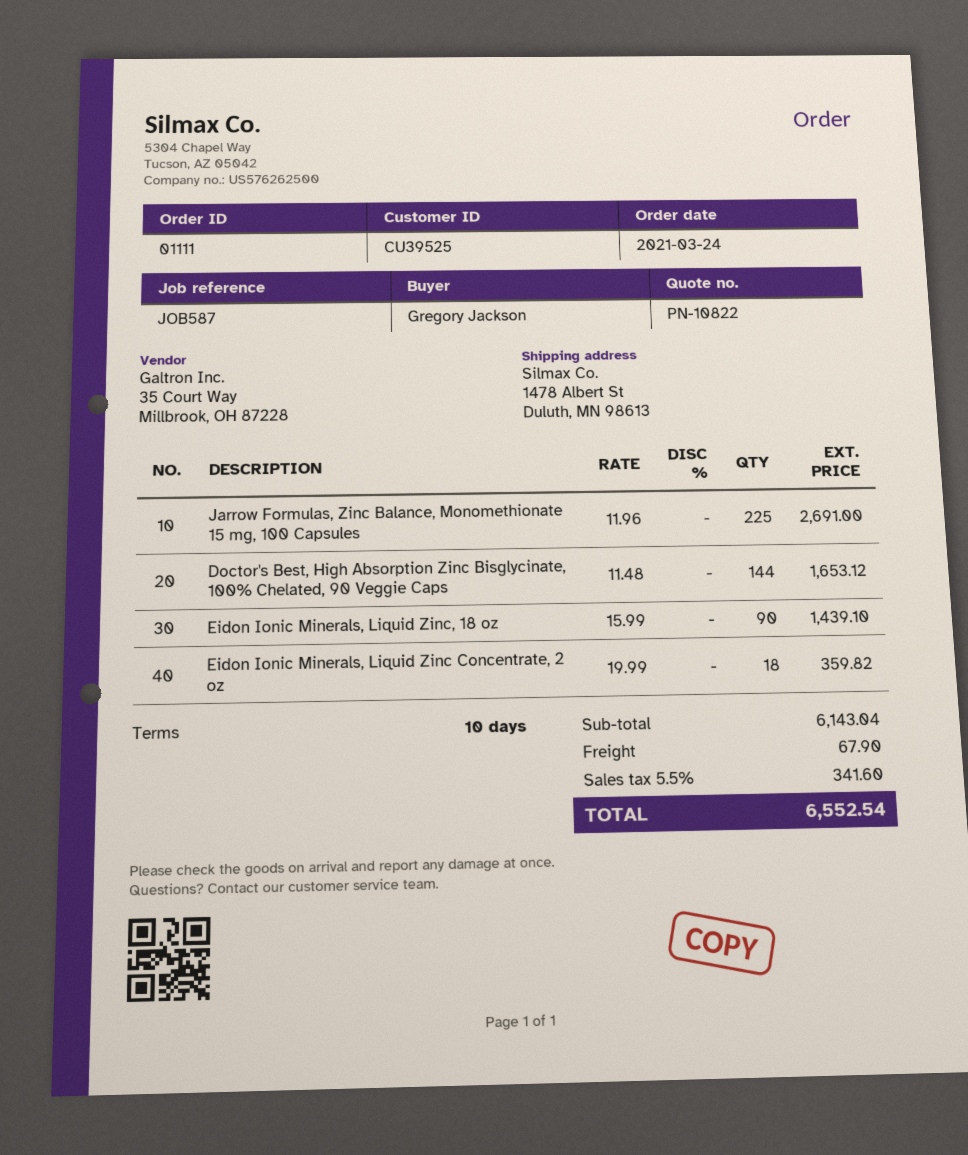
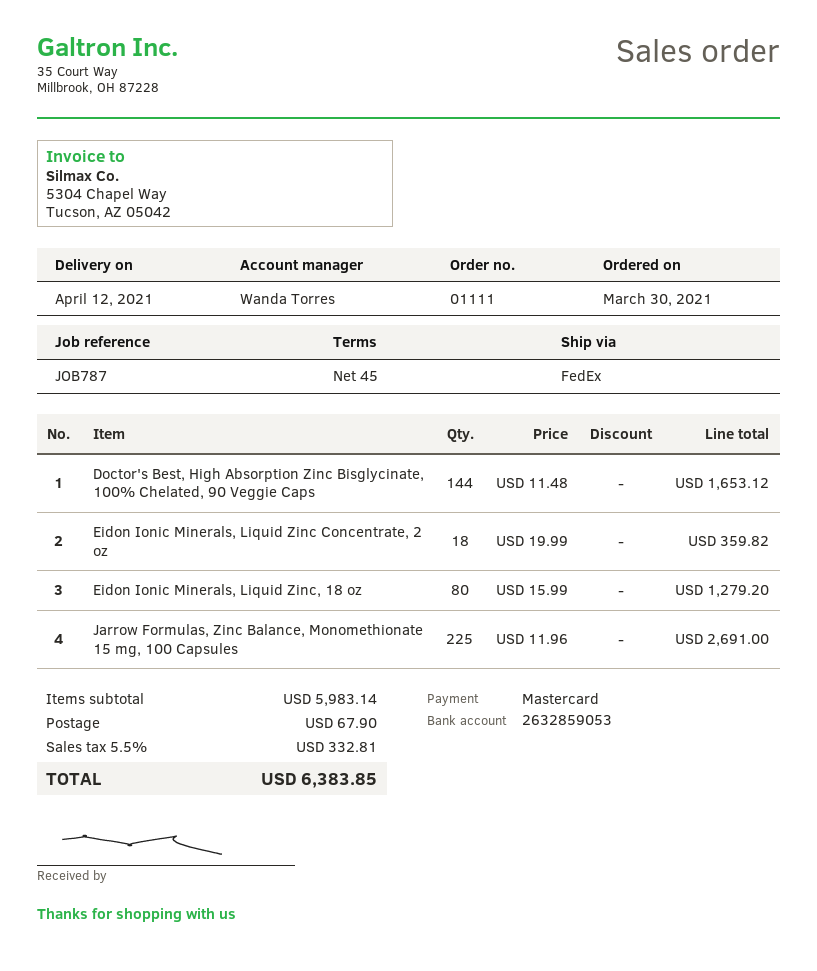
order date: 2021-03-24 -> 2021-03-30
payment terms: 10 days -> 45 days
reference: JOB587 -> JOB787
Eidon Ionic Minerals, Liquid Zinc, 18 oz: 90 x 15.99 = 1439.10 -> 80 x 15.99 = 1279.20
subtotal: 6143.04 -> 5983.14
tax: 5.5% = 341.60 -> 5.5% = 332.81
total: 6552.54 -> 6383.85

